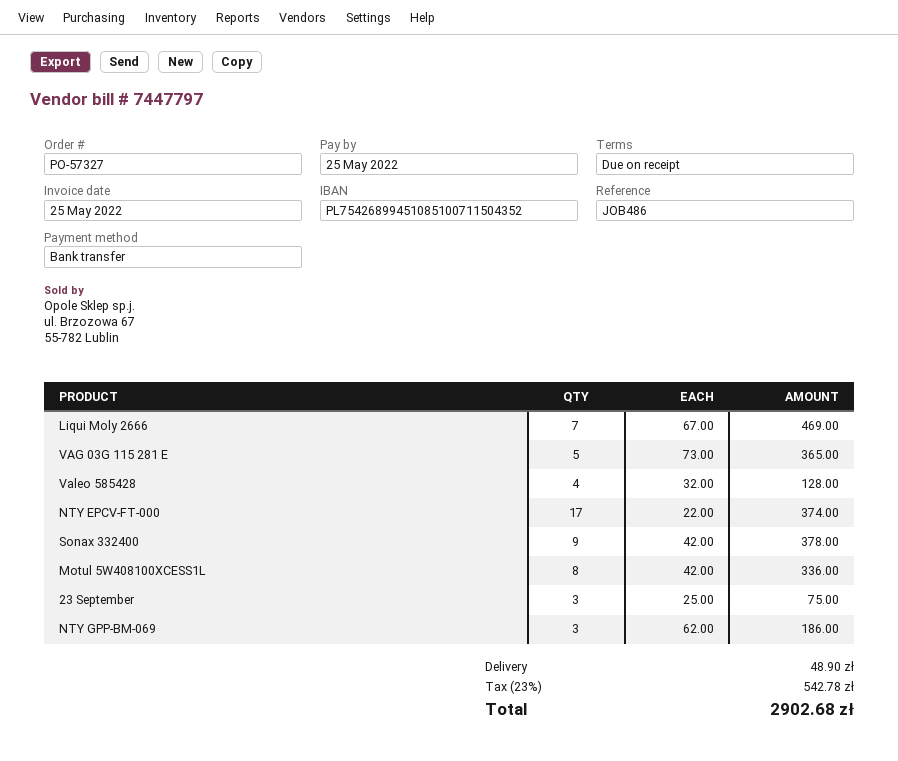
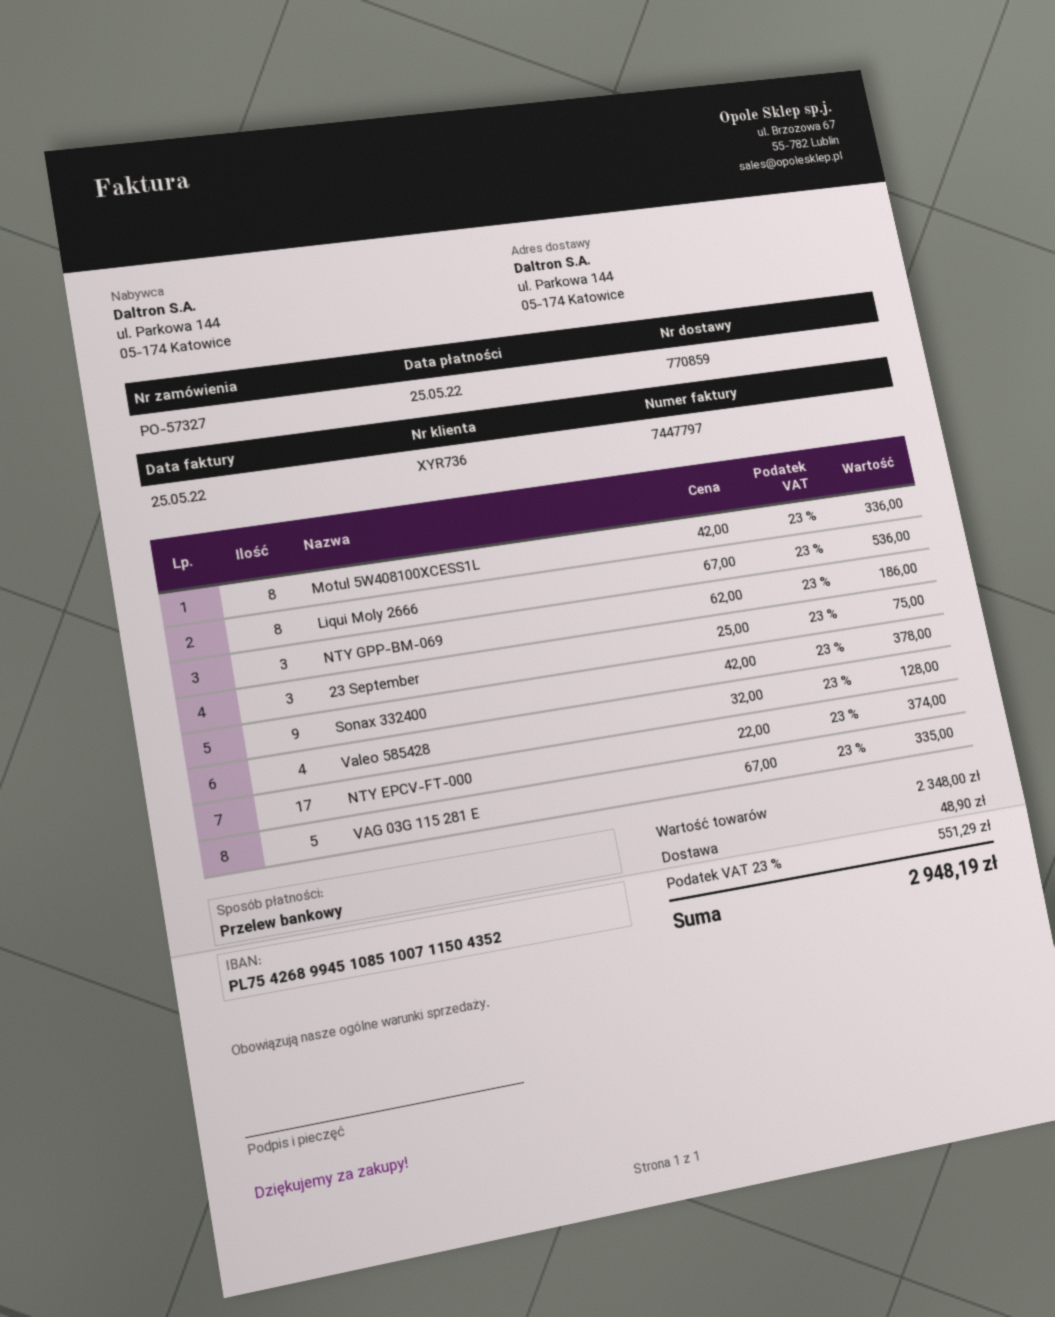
Liqui Moly 2666: 7 x 67.00 = 469.00 -> 8 x 67.00 = 536.00
VAG 03G 115 281 E: 5 x 73.00 = 365.00 -> 5 x 67.00 = 335.00
tax: 23% = 542.78 -> 23% = 551.29
total: 2902.68 -> 2948.19

